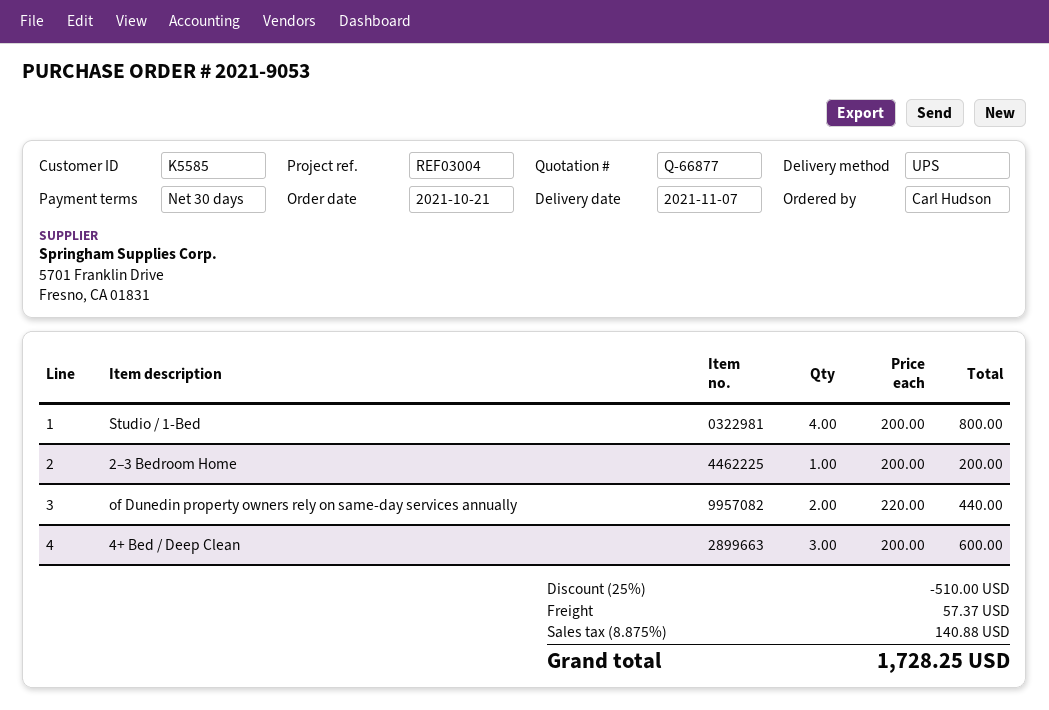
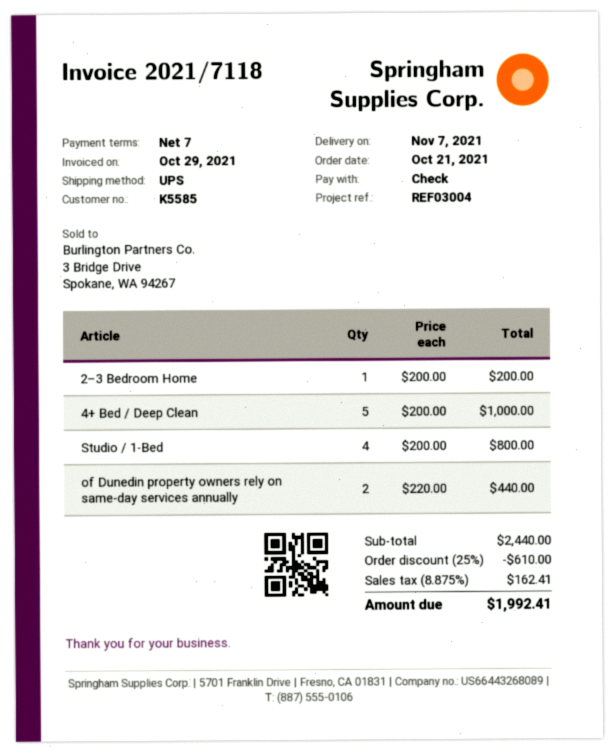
payment terms: 30 days -> 7 days
4+ Bed / Deep Clean: 3 x 200.00 = 600.00 -> 5 x 200.00 = 1000.00
discount: 25% = 510.00 -> 25% = 610.00
shipping: 57.37 -> none
tax: 8.875% = 140.88 -> 8.875% = 162.41
total: 1728.25 -> 1992.41

